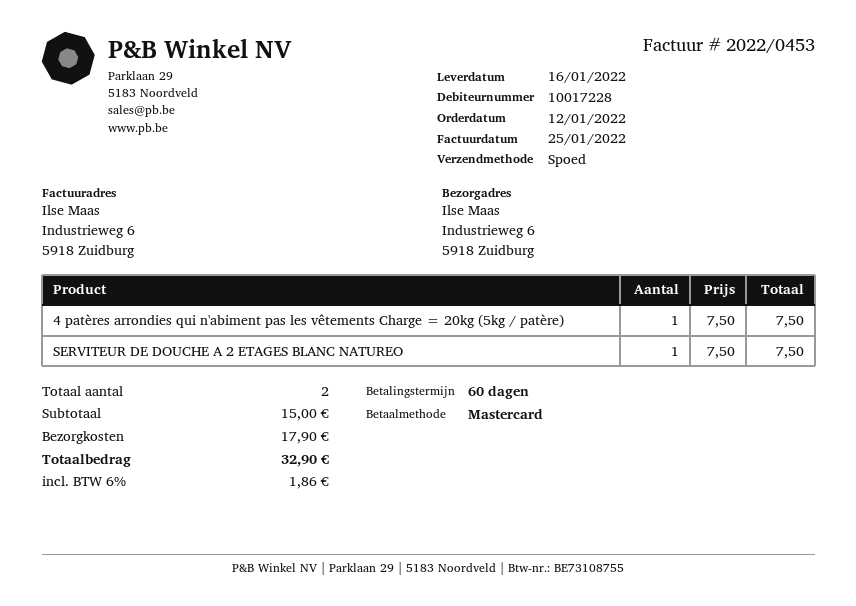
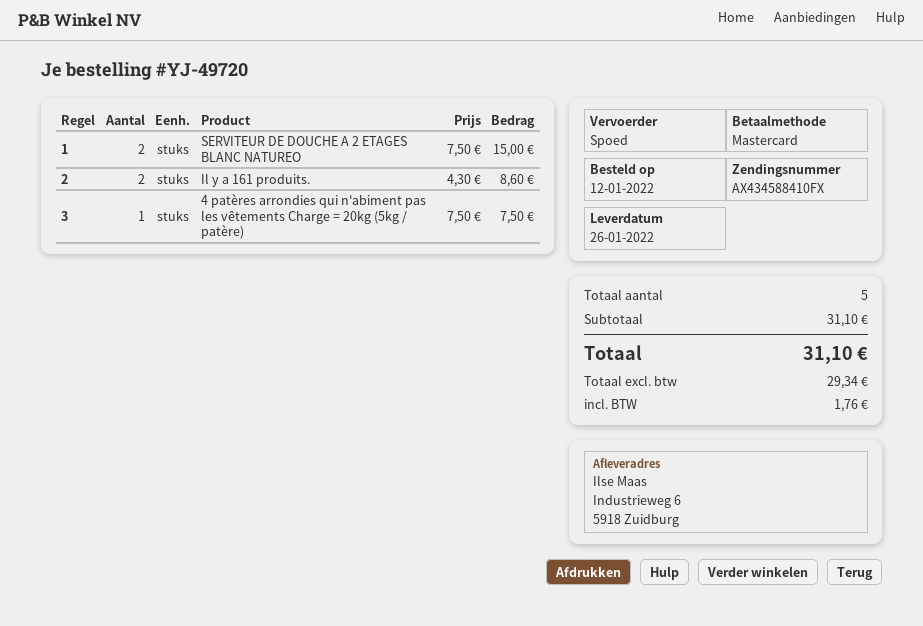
delivery date: 2022-01-16 -> 2022-01-26
SERVITEUR DE DOUCHE A 2 ETAGES BLANC NATUREO: 1 x 7.50 = 7.50 -> 2 x 7.50 = 15.00
Il y a 161 produits.: none -> 2 x 4.30 = 8.60
total quantity: 2 -> 5
subtotal: 15.00 -> 31.10
shipping: 17.90 -> none
tax: 1.86 -> 1.76
total: 32.90 -> 31.10

